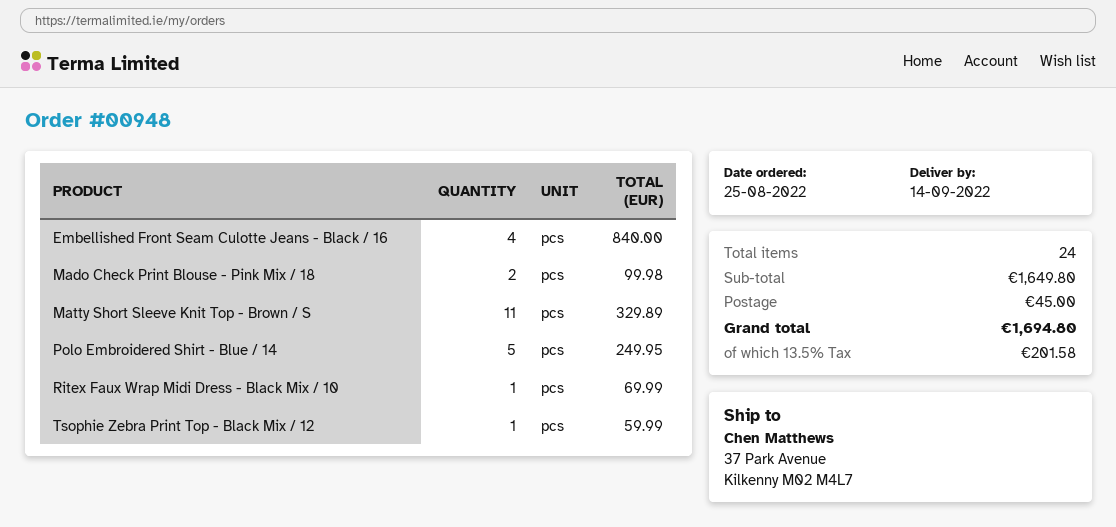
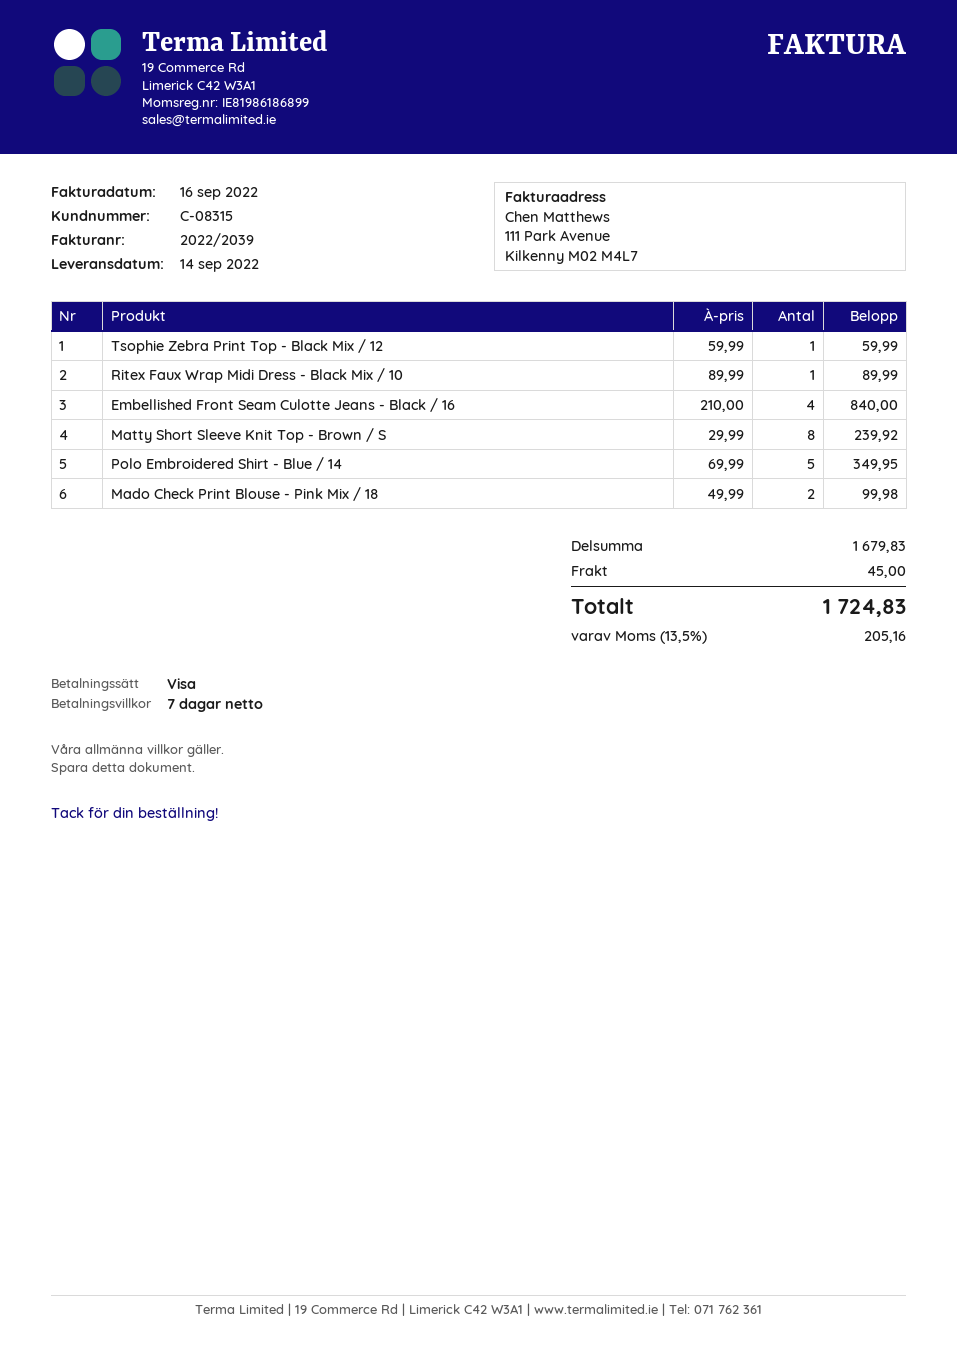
Matty Short Sleeve Knit Top - Brown / S: 11 for 329.89 -> 8 for 239.92
Polo Embroidered Shirt - Blue / 14: 5 for 249.95 -> 5 for 349.95
Ritex Faux Wrap Midi Dress - Black Mix / 10: 1 for 69.99 -> 1 for 89.99
subtotal: 1649.80 -> 1679.83
tax: 13.5% = 201.58 -> 13.5% = 205.16
total: 1694.80 -> 1724.83

